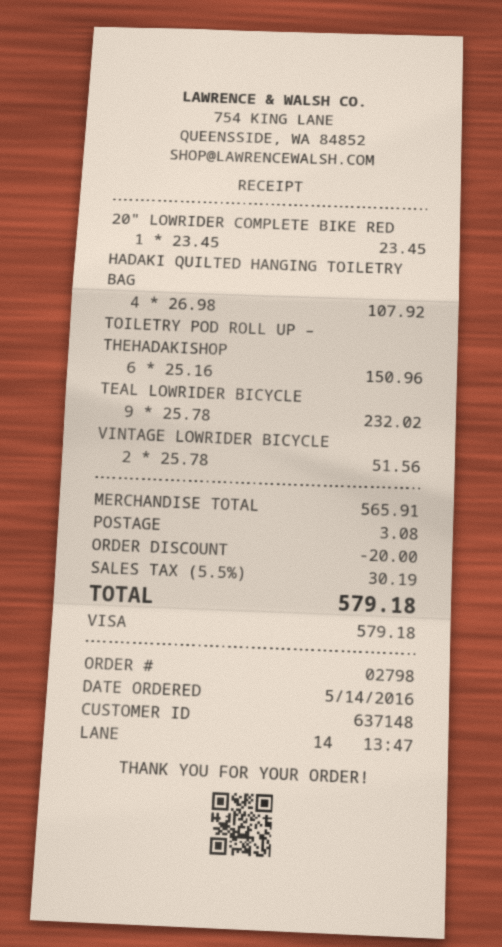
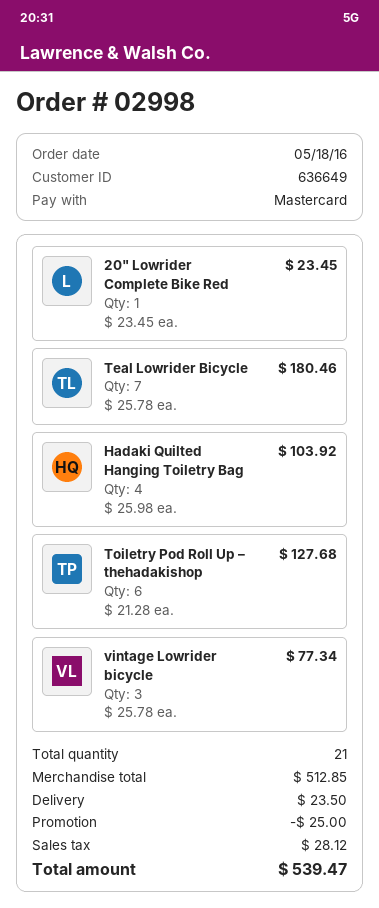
order number: 02798 -> 02998
order date: 2016-05-14 -> 2016-05-18
customer number: 637148 -> 636649
payment method: Visa -> Mastercard
HADAKI QUILTED HANGING TOILETRY BAG: 4 x 26.98 = 107.92 -> 4 x 25.98 = 103.92
TOILETRY POD ROLL UP – THEHADAKISHOP: 6 x 25.16 = 150.96 -> 6 x 21.28 = 127.68
TEAL LOWRIDER BICYCLE: 9 x 25.78 = 232.02 -> 7 x 25.78 = 180.46
VINTAGE LOWRIDER BICYCLE: 2 x 25.78 = 51.56 -> 3 x 25.78 = 77.34
subtotal: 565.91 -> 512.85
discount: 20.00 -> 25.00
shipping: 3.08 -> 23.50
tax: 30.19 -> 28.12
total: 579.18 -> 539.47

